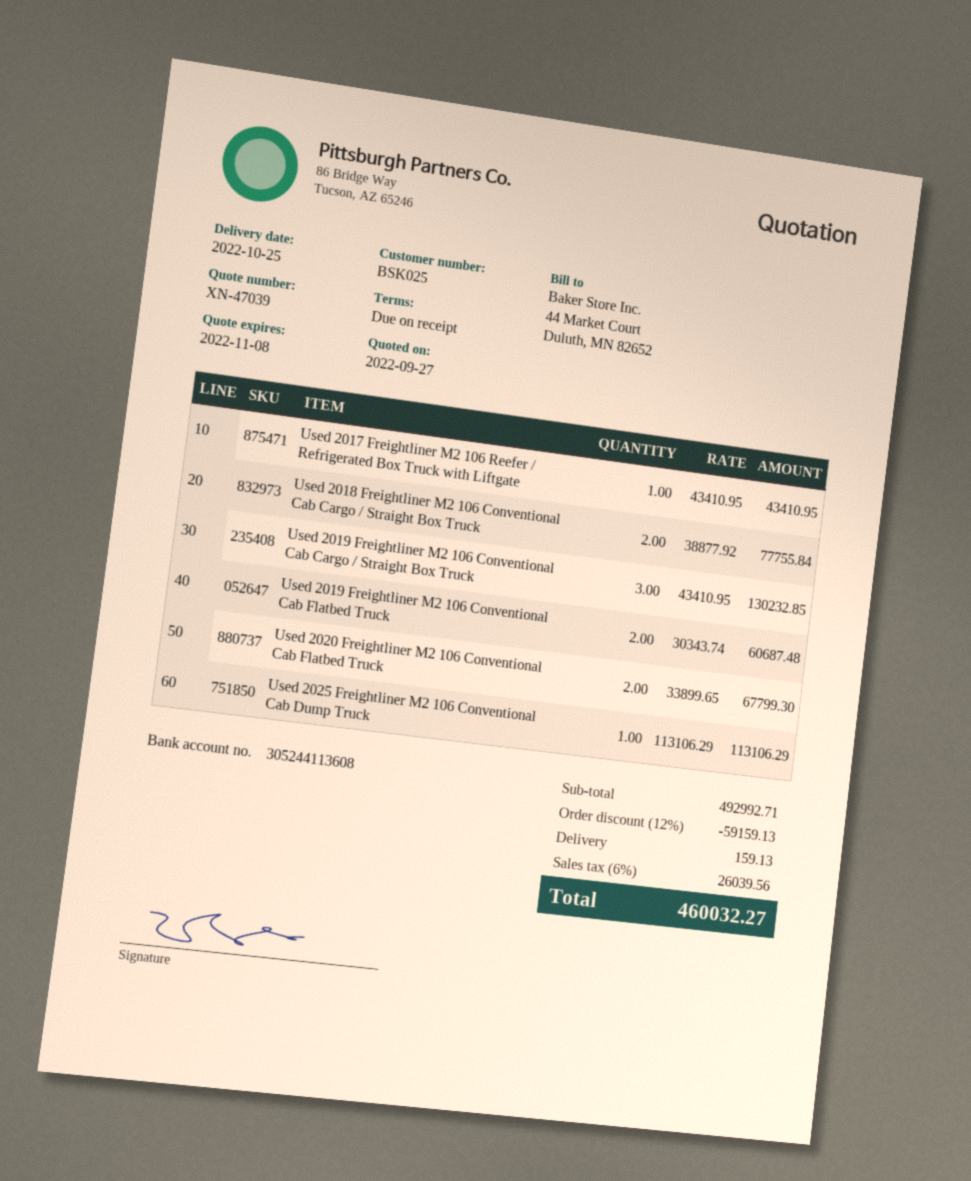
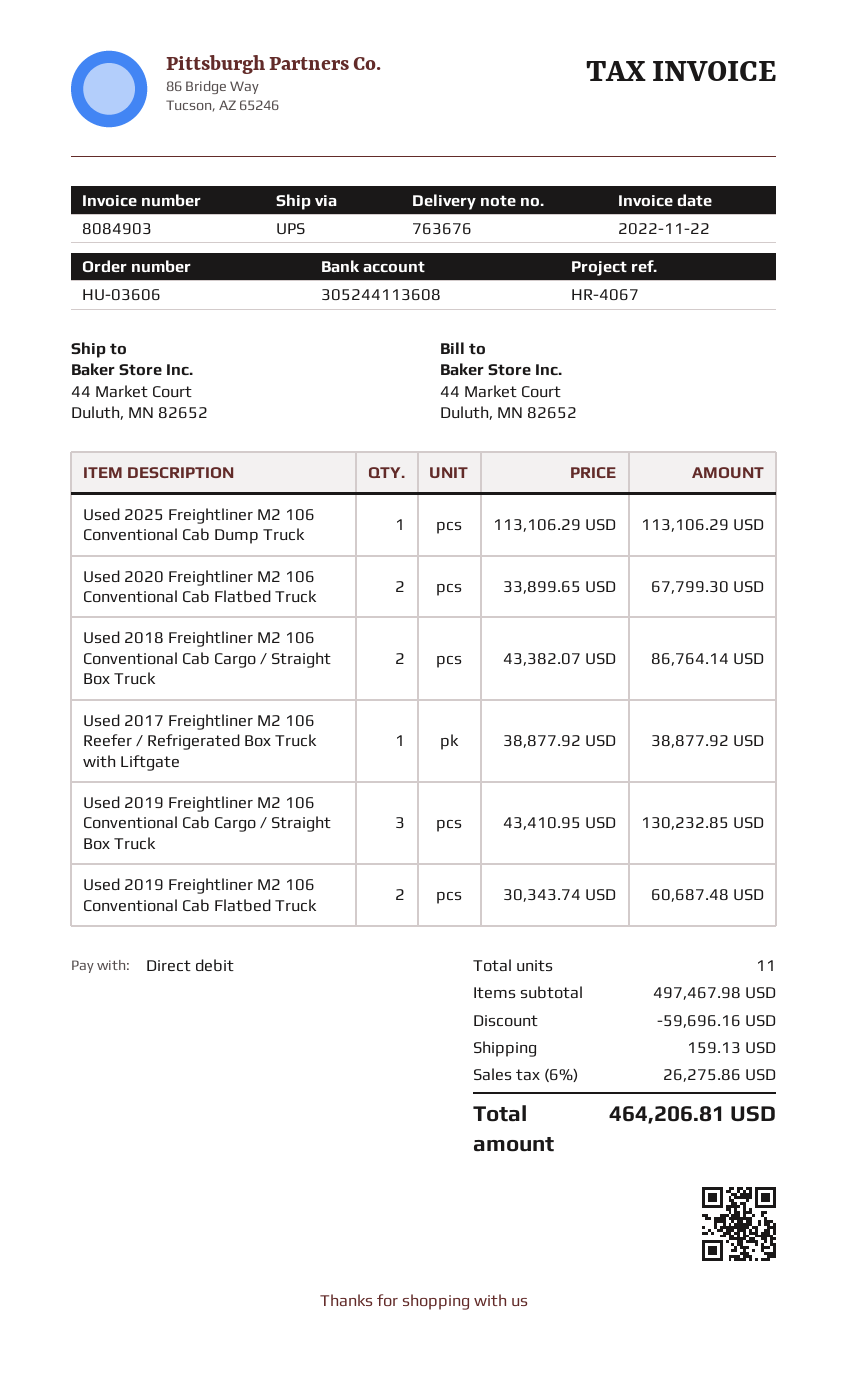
Used 2017 Freightliner M2 106 Reefer / Refrigerated Box Truck with Liftgate: 1 x 43410.95 = 43410.95 -> 1 x 38877.92 = 38877.92
Used 2018 Freightliner M2 106 Conventional Cab Cargo / Straight Box Truck: 2 x 38877.92 = 77755.84 -> 2 x 43382.07 = 86764.14
subtotal: 492992.71 -> 497467.98
discount: 59159.13 -> 59696.16
tax: 6% = 26039.56 -> 6% = 26275.86
total: 460032.27 -> 464206.81

